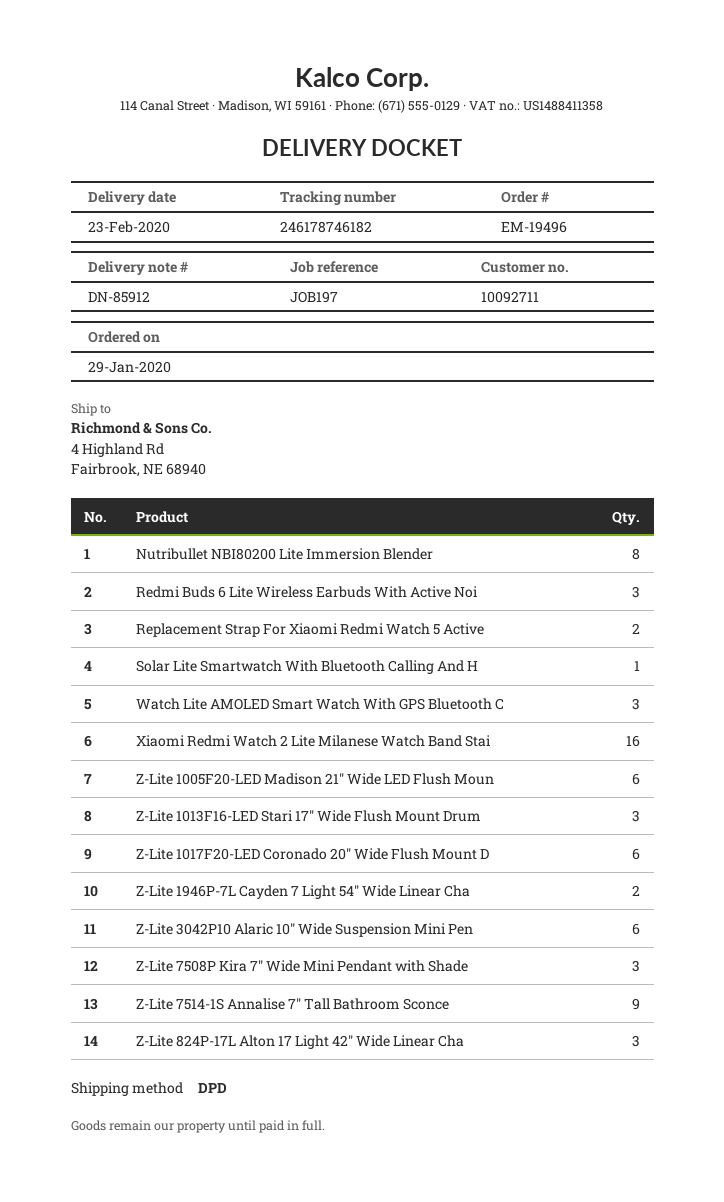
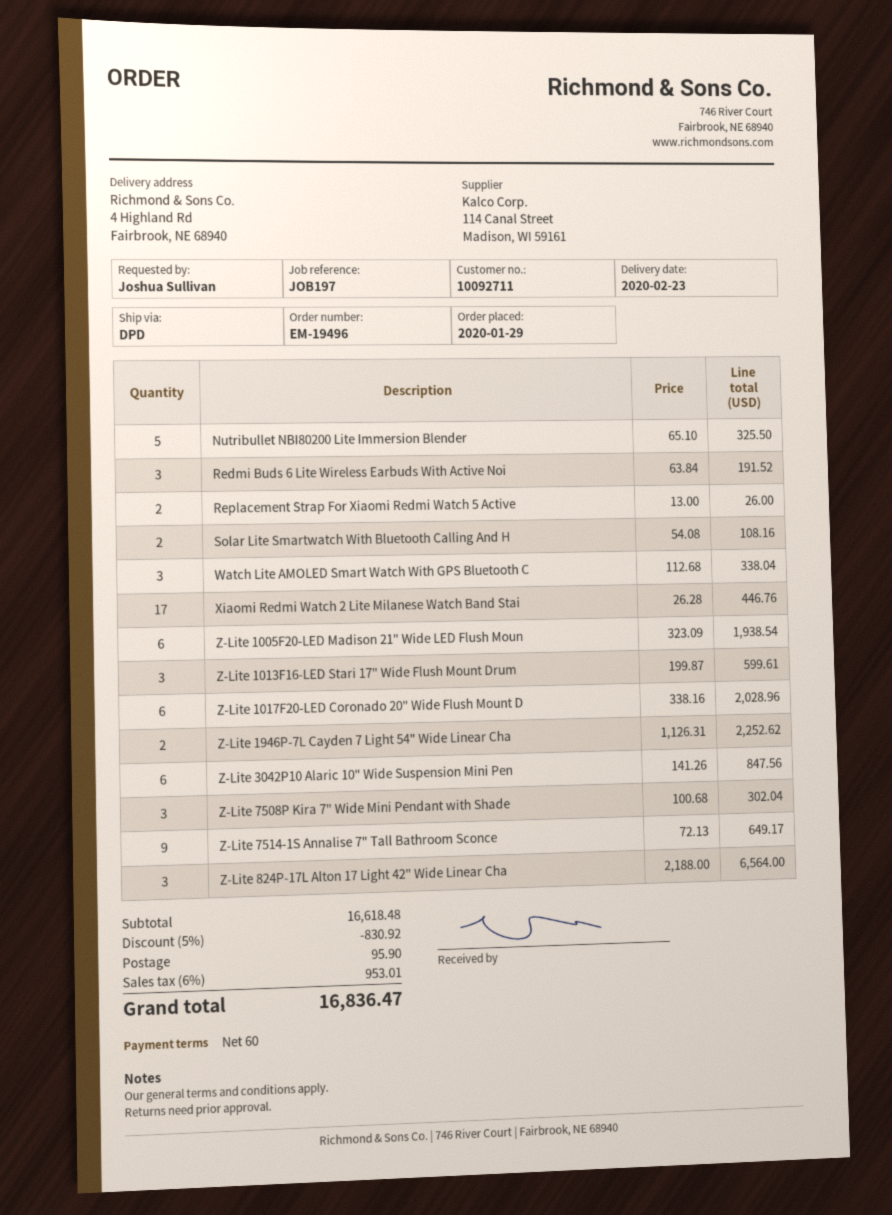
Nutribullet NBI80200 Lite Immersion Blender: 8 -> 5
Solar Lite Smartwatch With Bluetooth Calling And H: 1 -> 2
Xiaomi Redmi Watch 2 Lite Milanese Watch Band Stai: 16 -> 17

